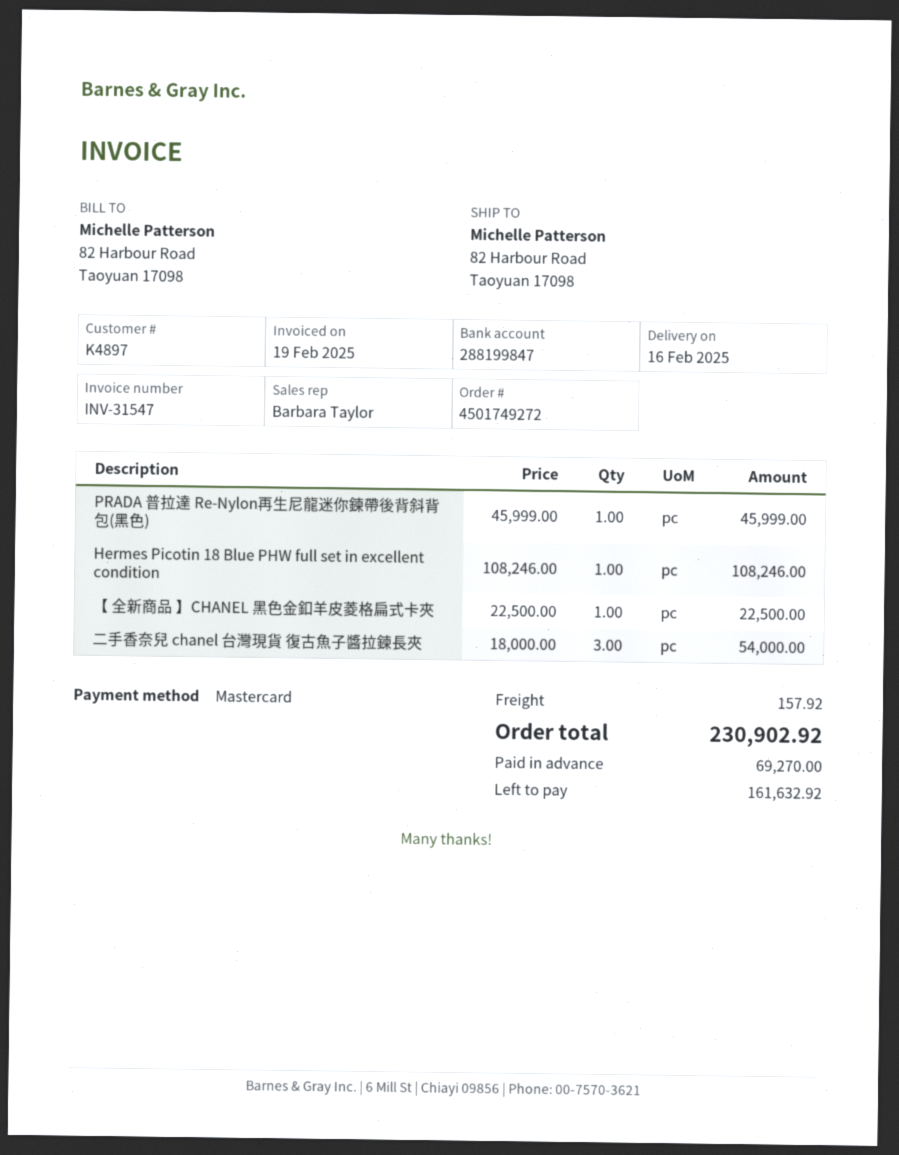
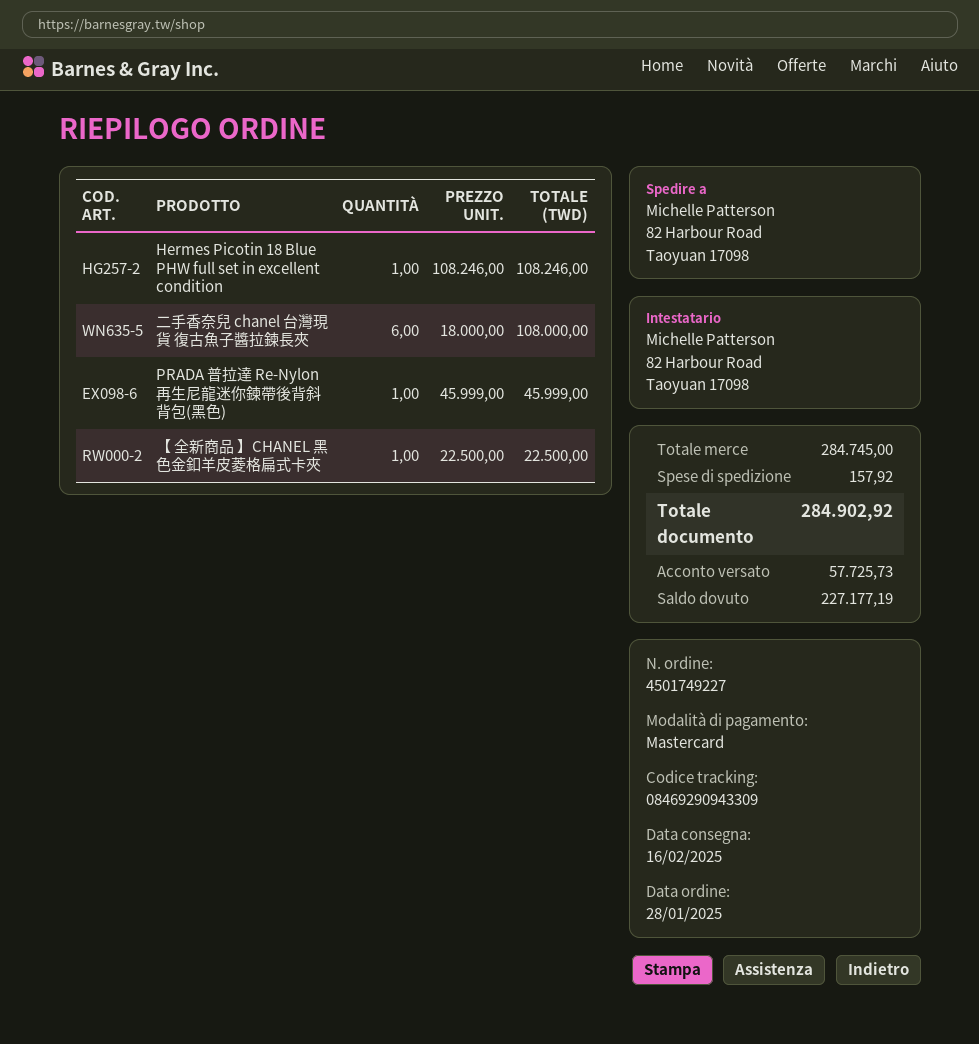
order number: 4501749272 -> 4501749227
二手香奈兒 chanel 台灣現貨 復古魚子醬拉鍊長夾: 3 x 18000.00 = 54000.00 -> 6 x 18000.00 = 108000.00
total: 230902.92 -> 284902.92
deposit: 69270.00 -> 57725.73
balance: 161632.92 -> 227177.19

